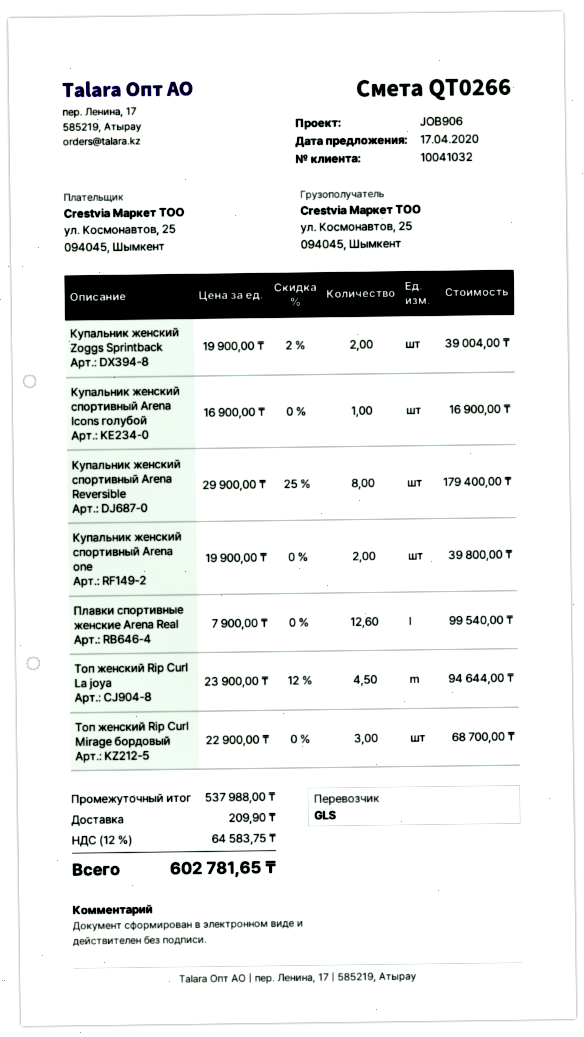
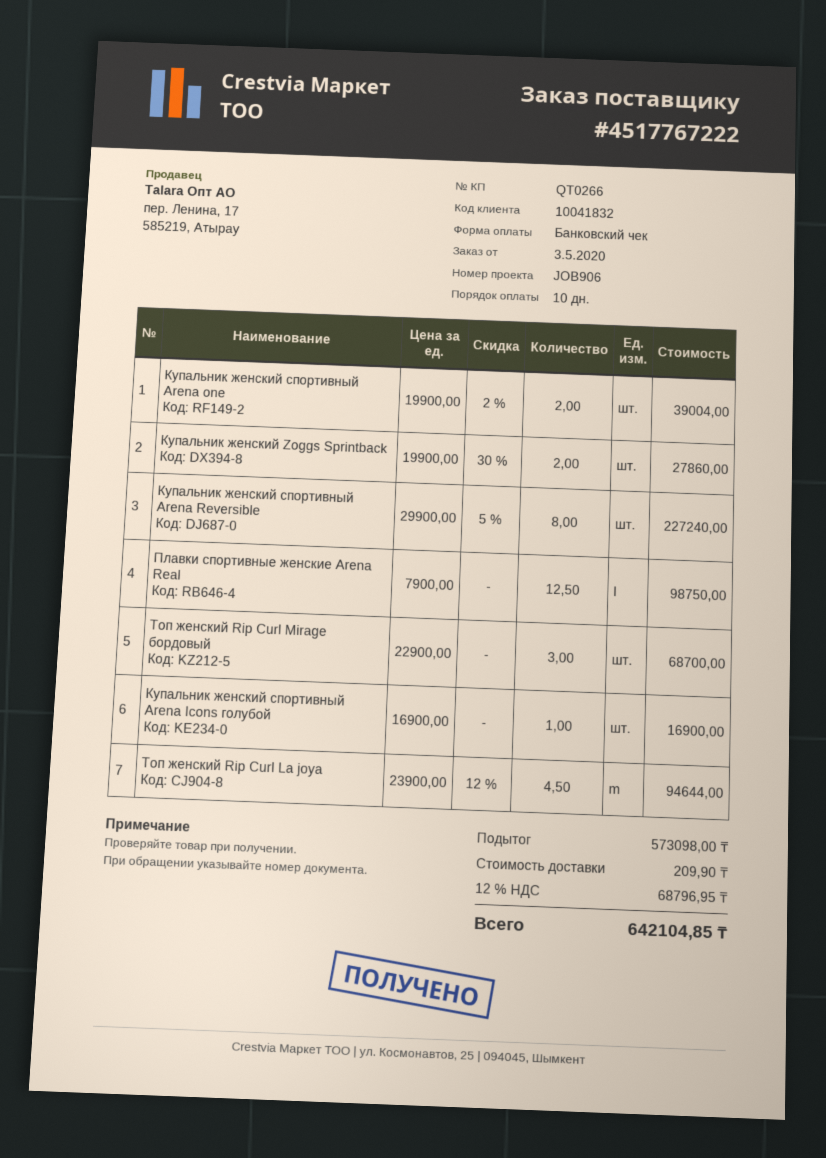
customer number: 10041032 -> 10041832
Купальник женский Zoggs Sprintback: 2 x 19900.00 - 2% = 39004.00 -> 2 x 19900.00 - 30% = 27860.00
Купальник женский спортивный Arena Reversible: 8 x 29900.00 - 25% = 179400.00 -> 8 x 29900.00 - 5% = 227240.00
Купальник женский спортивный Arena one: 2 x 19900.00 = 39800.00 -> 2 x 19900.00 - 2% = 39004.00
Плавки спортивные женские Arena Real: 12.6 x 7900.00 = 99540.00 -> 12.5 x 7900.00 = 98750.00
subtotal: 537988.00 -> 573098.00
tax: 12% = 64583.75 -> 12% = 68796.95
total: 602781.65 -> 642104.85

